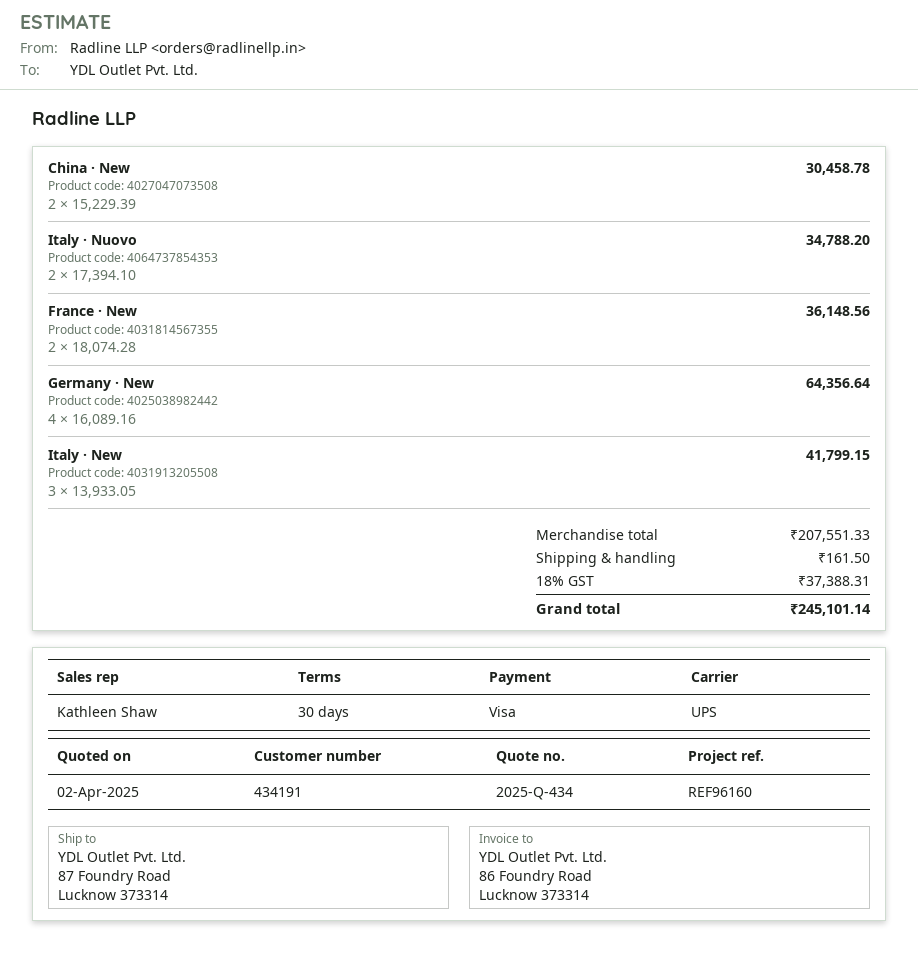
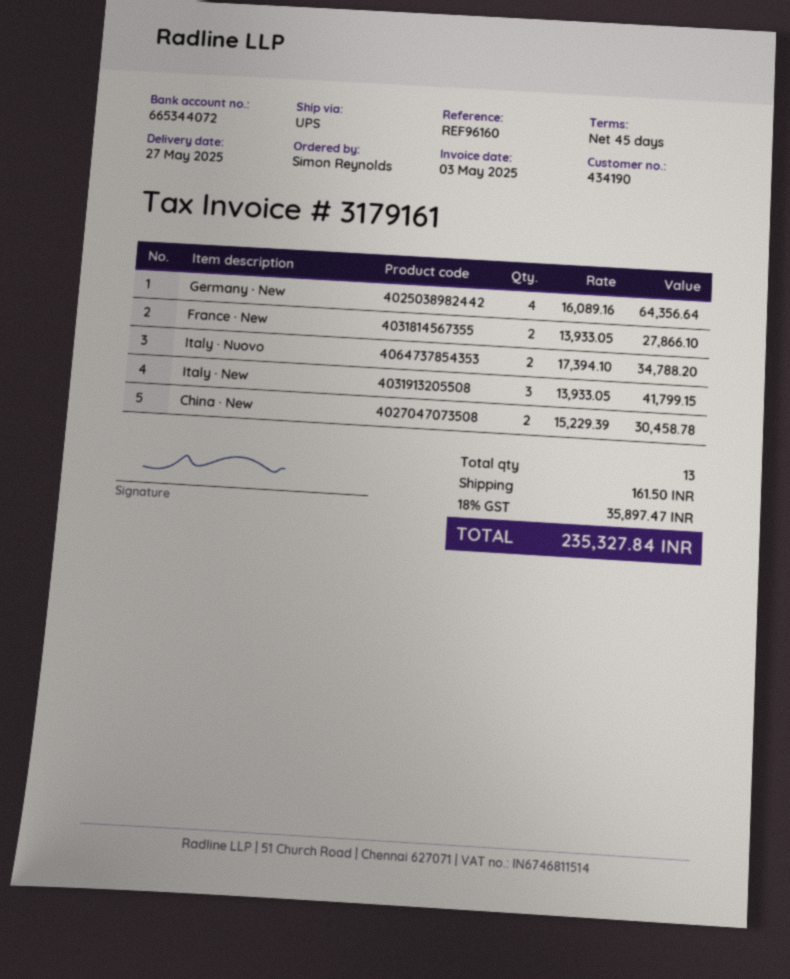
payment terms: 30 days -> 45 days
customer number: 434191 -> 434190
France · New: 2 x 18074.28 = 36148.56 -> 2 x 13933.05 = 27866.10
tax: 18% = 37388.31 -> 18% = 35897.47
total: 245101.14 -> 235327.84

